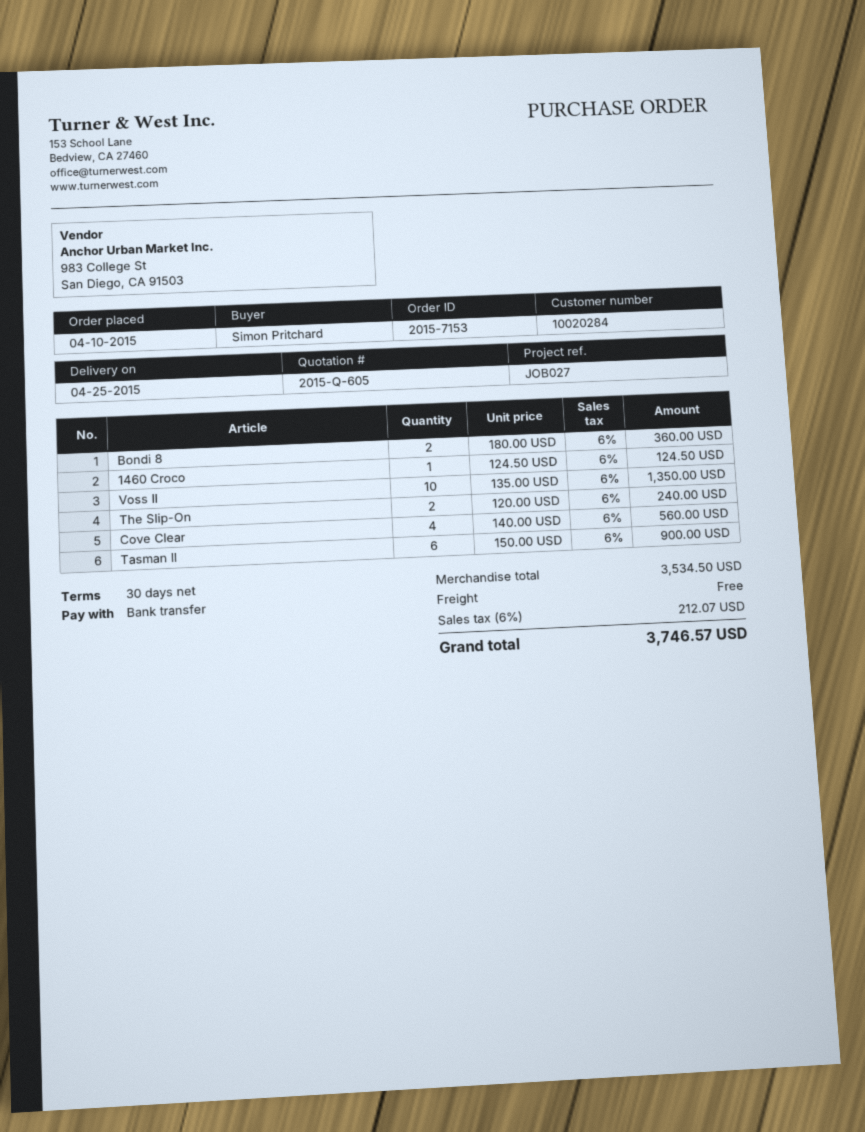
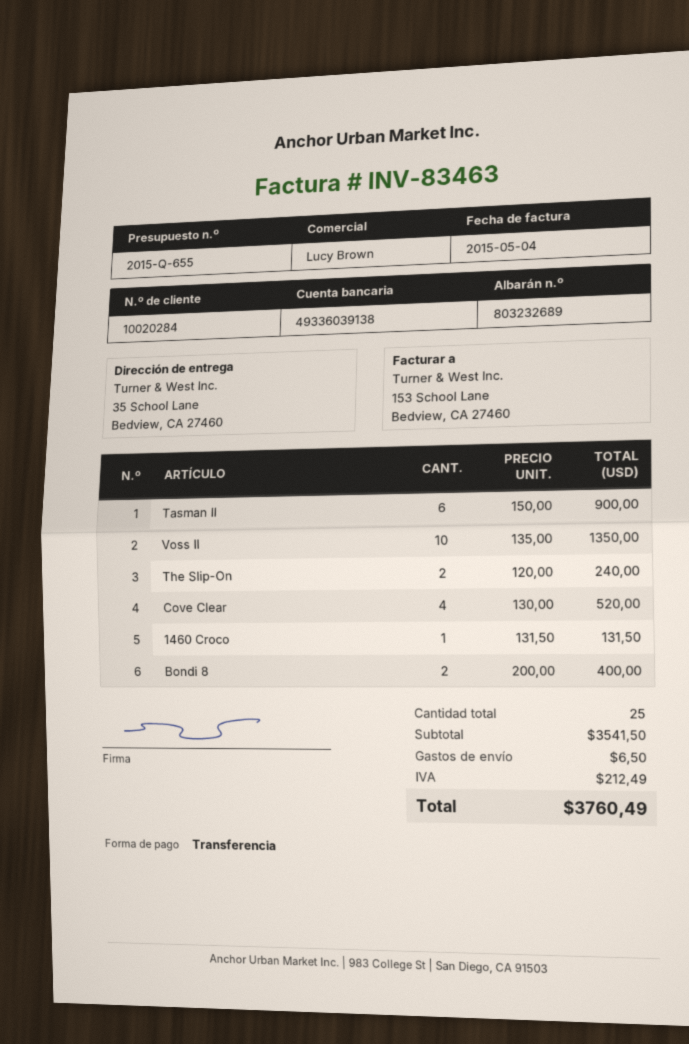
quote number: 2015-Q-605 -> 2015-Q-655
Bondi 8: 2 x 180.00 = 360.00 -> 2 x 200.00 = 400.00
1460 Croco: 1 x 124.50 = 124.50 -> 1 x 131.50 = 131.50
Cove Clear: 4 x 140.00 = 560.00 -> 4 x 130.00 = 520.00
subtotal: 3534.50 -> 3541.50
shipping: 0.00 -> 6.50
tax: 212.07 -> 212.49
total: 3746.57 -> 3760.49

